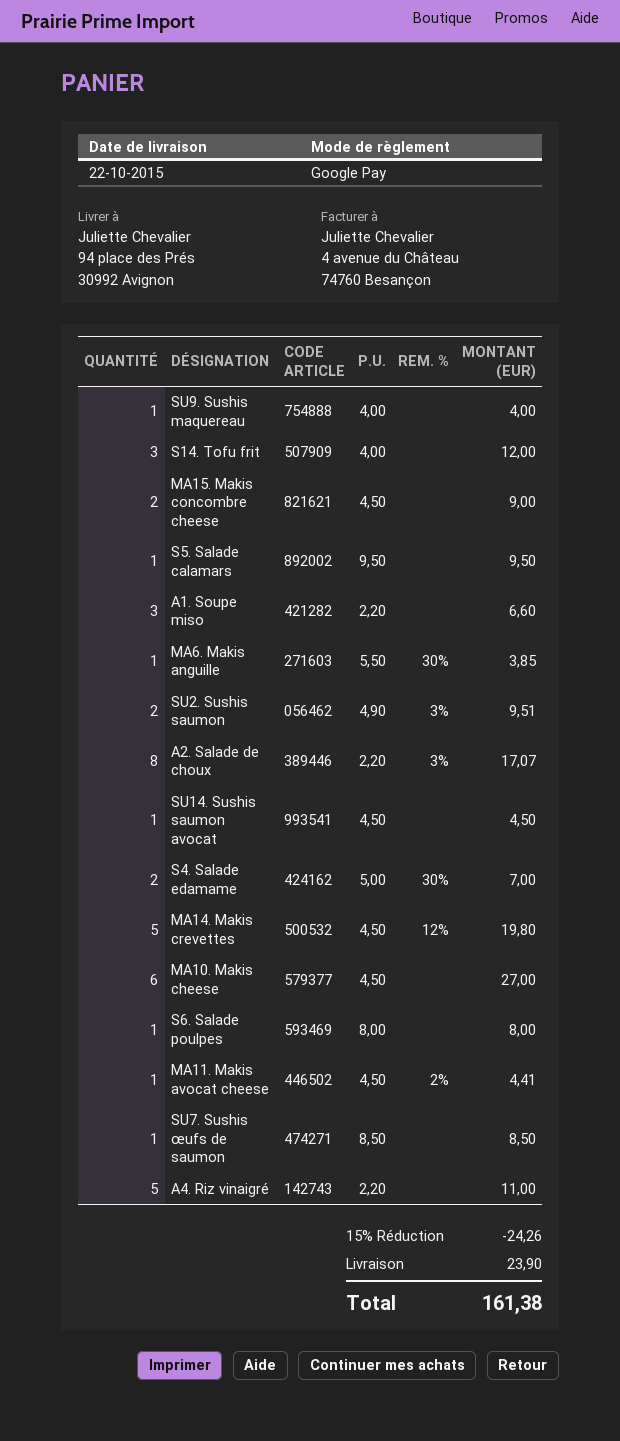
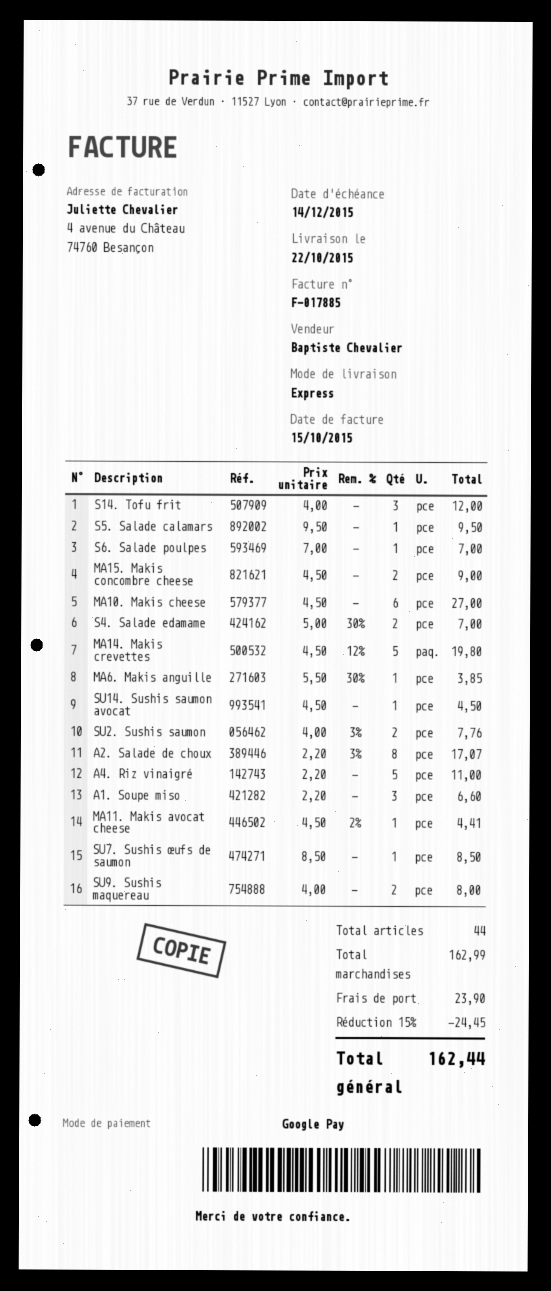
SU9. Sushis maquereau: 1 x 4.00 = 4.00 -> 2 x 4.00 = 8.00
SU2. Sushis saumon: 2 x 4.90 - 3% = 9.51 -> 2 x 4.00 - 3% = 7.76
S6. Salade poulpes: 1 x 8.00 = 8.00 -> 1 x 7.00 = 7.00
discount: 15% = 24.26 -> 15% = 24.45
total: 161.38 -> 162.44

